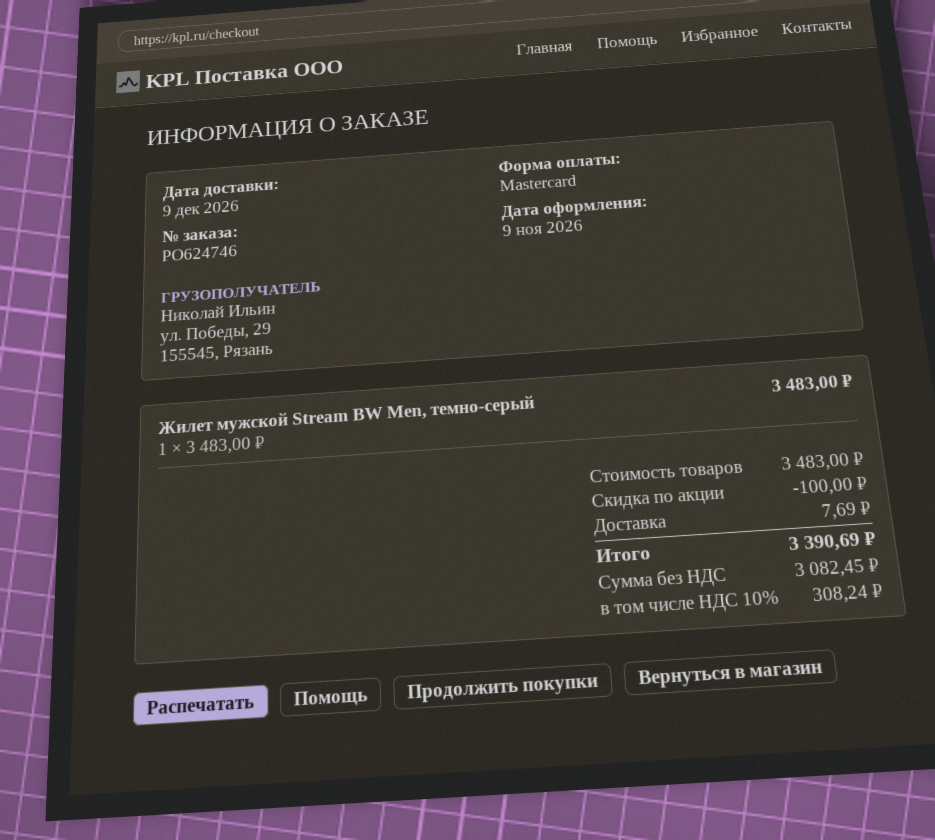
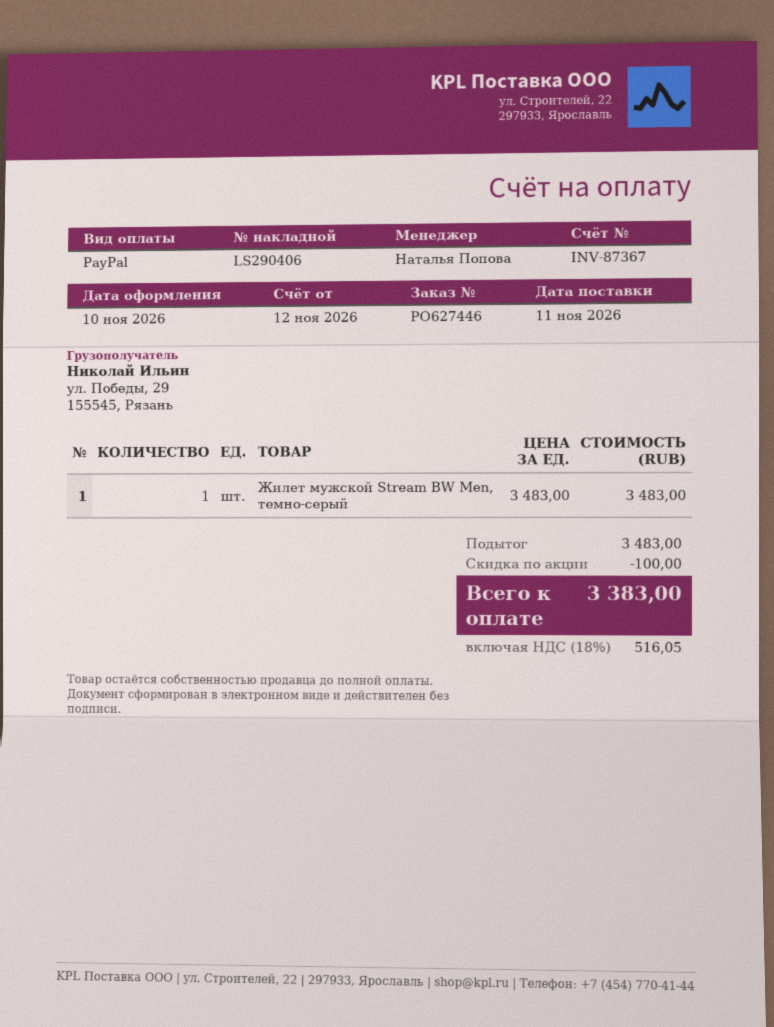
order number: PO624746 -> PO627446
order date: 2026-11-09 -> 2026-11-10
delivery date: 2026-12-09 -> 2026-11-11
payment method: Mastercard -> PayPal
shipping: 7.69 -> none
tax: 10% = 308.24 -> 18% = 516.05
total: 3390.69 -> 3383.00

